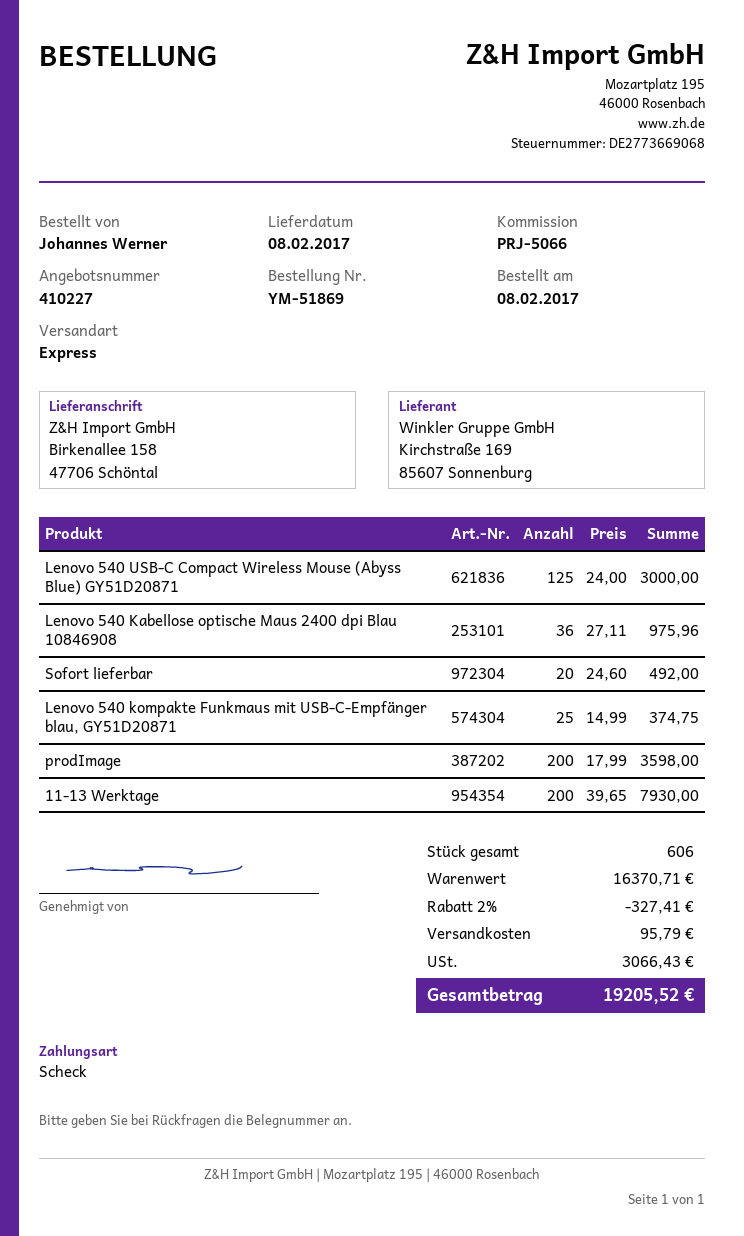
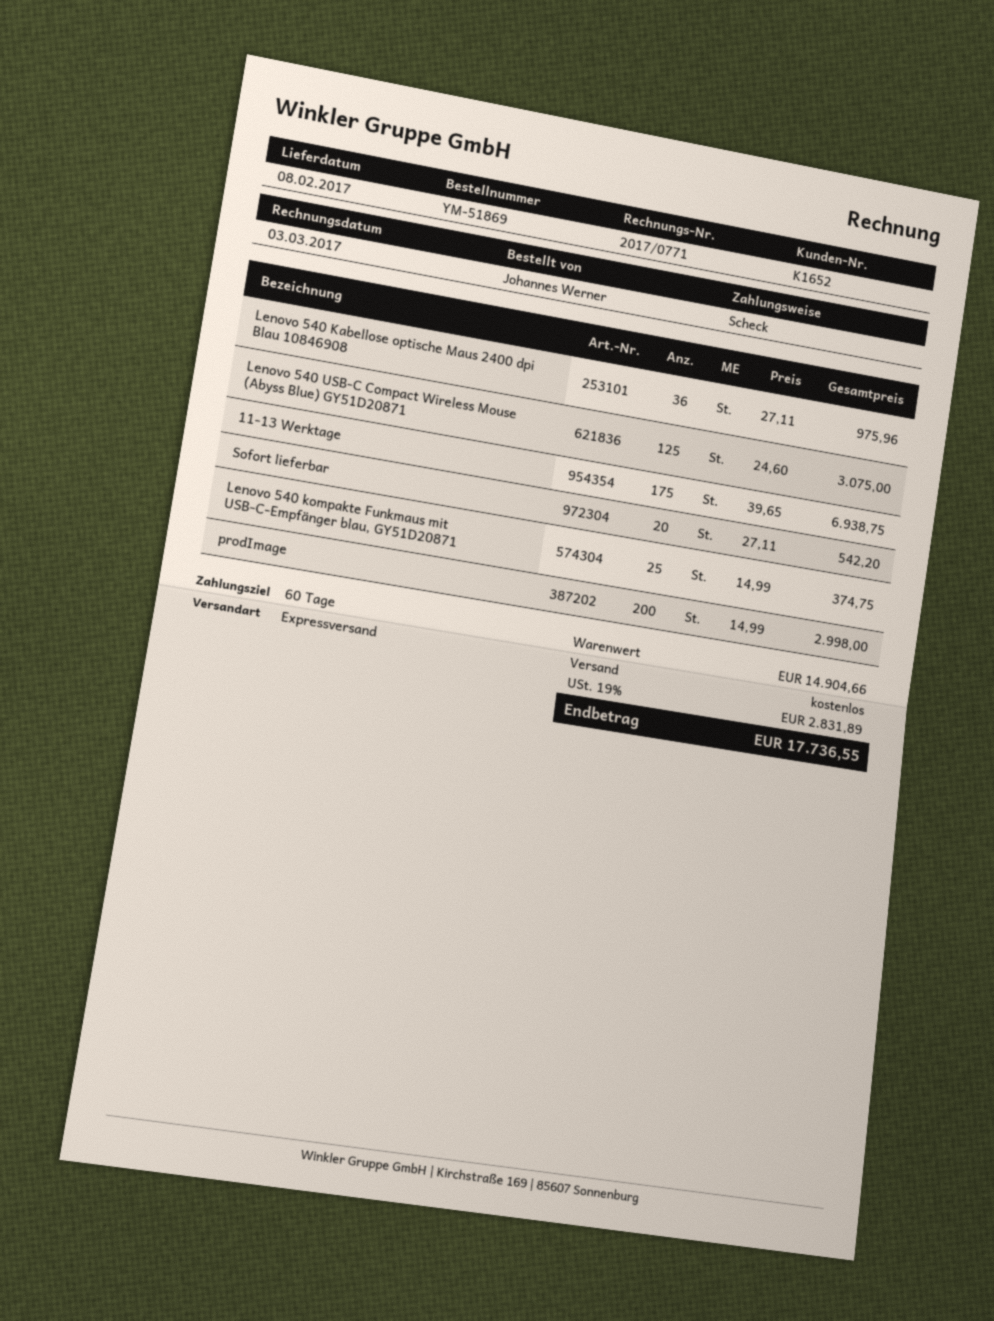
Lenovo 540 USB-C Compact Wireless Mouse (Abyss Blue) GY51D20871: 125 x 24.00 = 3000.00 -> 125 x 24.60 = 3075.00
Sofort lieferbar: 20 x 24.60 = 492.00 -> 20 x 27.11 = 542.20
prodImage: 200 x 17.99 = 3598.00 -> 200 x 14.99 = 2998.00
11-13 Werktage: 200 x 39.65 = 7930.00 -> 175 x 39.65 = 6938.75
subtotal: 16370.71 -> 14904.66
discount: 2% = 327.41 -> none
shipping: 95.79 -> 0.00
tax: 3066.43 -> 2831.89
total: 19205.52 -> 17736.55

